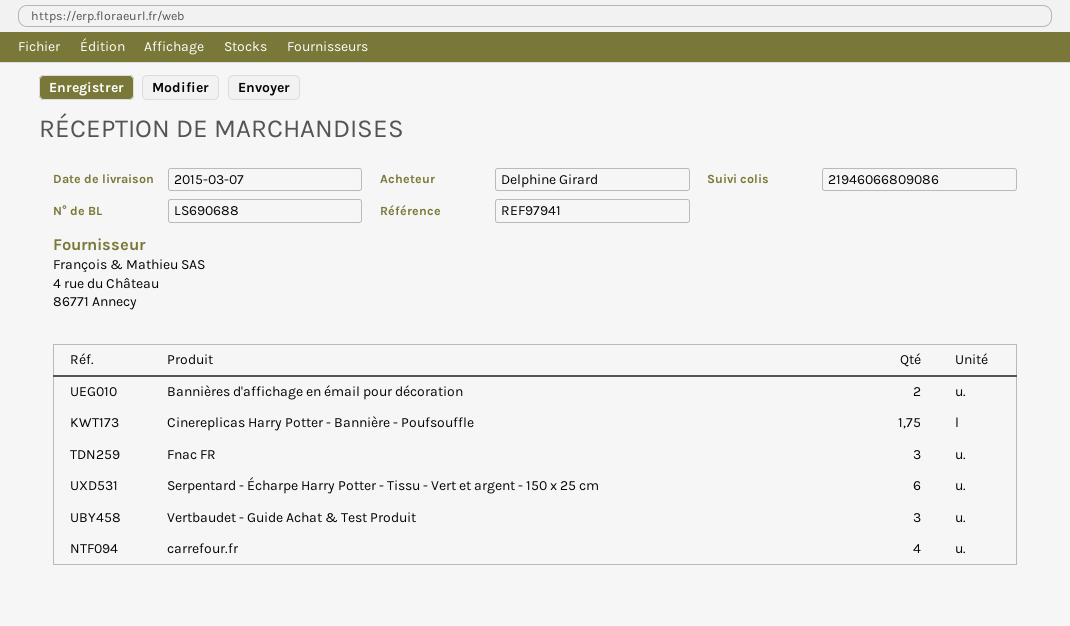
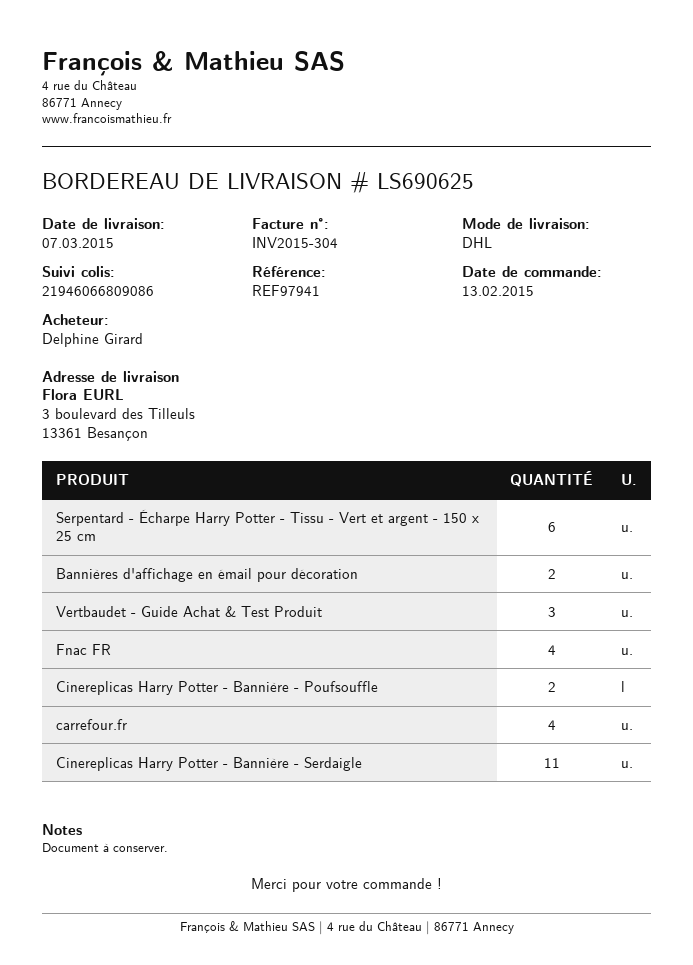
delivery note number: LS690688 -> LS690625
Cinereplicas Harry Potter - Bannière - Poufsouffle: 1.75 -> 2
Fnac FR: 3 -> 4
Cinereplicas Harry Potter - Bannière - Serdaigle: none -> 11

